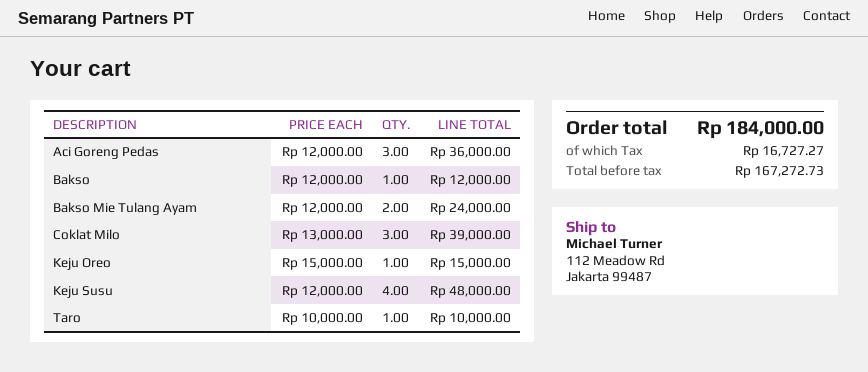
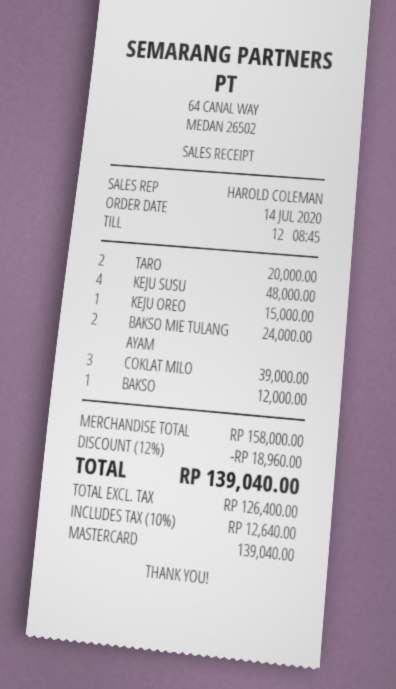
Aci Goreng Pedas: 3 for 36000.00 -> none
Taro: 1 for 10000.00 -> 2 for 20000.00
discount: none -> 12% = 18960.00
net: 167272.73 -> 126400.00
tax: 16727.27 -> 12640.00
total: 184000.00 -> 139040.00

